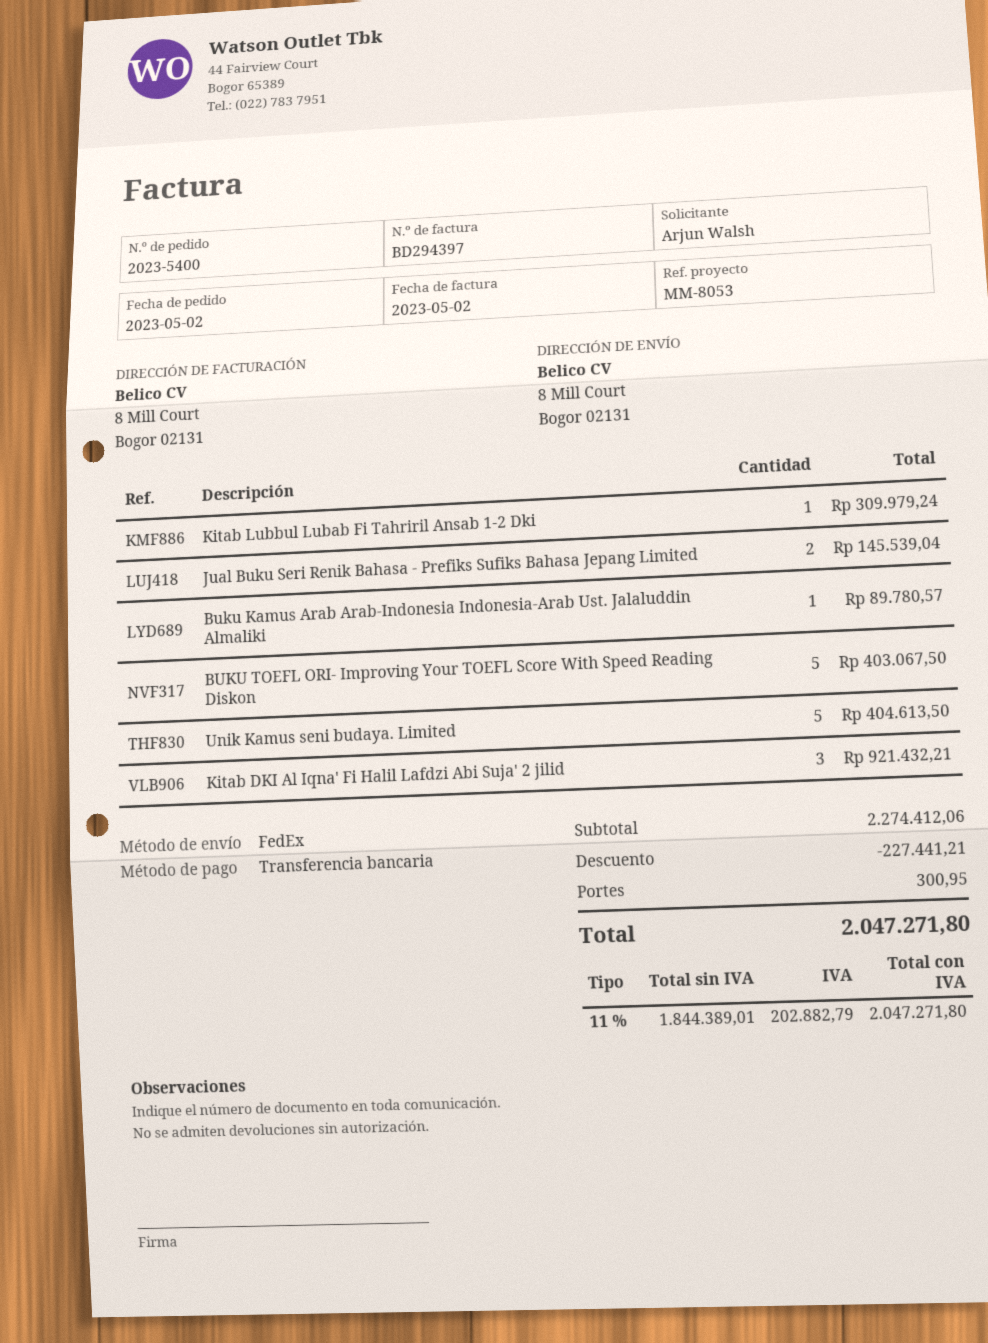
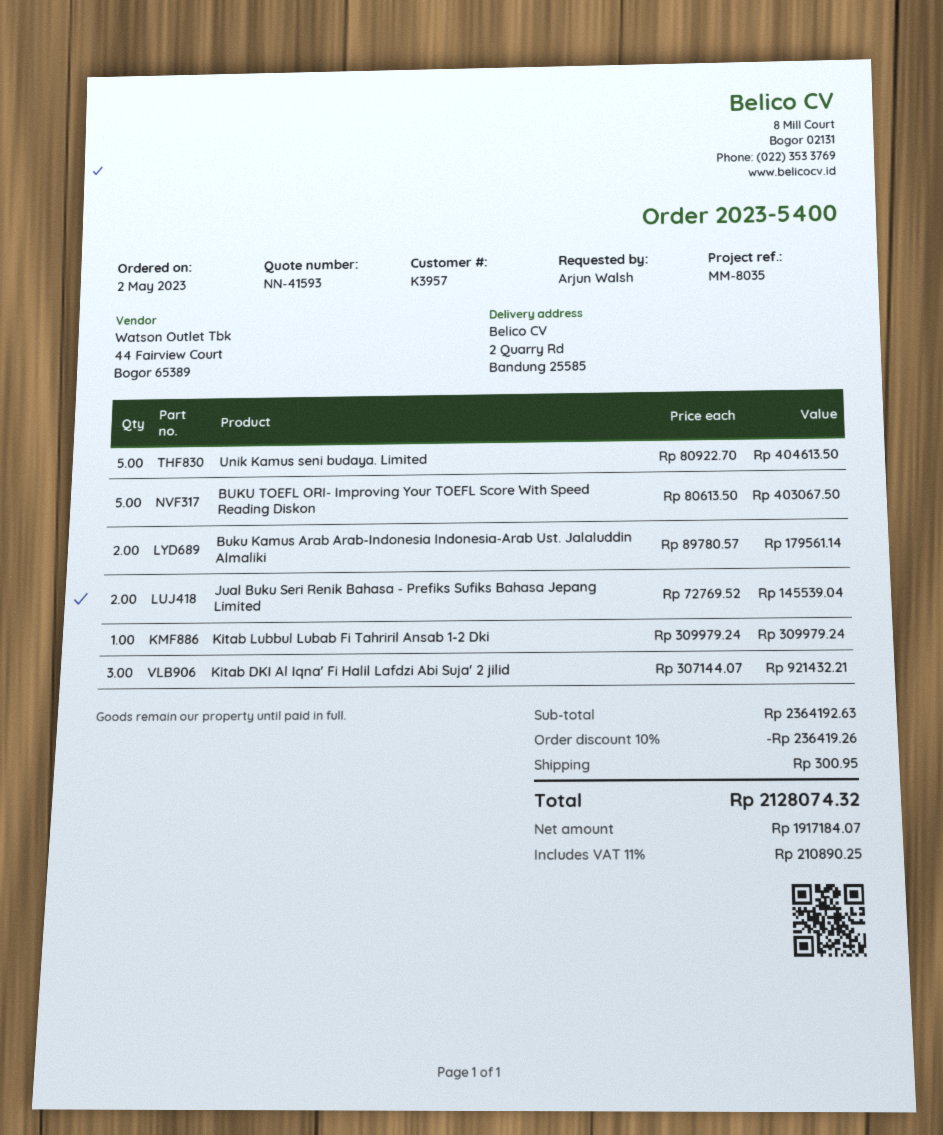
reference: MM-8053 -> MM-8035
ship to: 8 Mill Court, Bogor 02131 -> 2 Quarry Rd, Bandung 25585
Buku Kamus Arab Arab-Indonesia Indonesia-Arab Ust. Jalaluddin Almaliki: 1 for 89780.57 -> 2 for 179561.14
subtotal: 2274412.06 -> 2364192.63
discount: 227441.21 -> 236419.26
net: 1844389.01 -> 1917184.07
tax: 11% = 202882.79 -> 11% = 210890.25
total: 2047271.80 -> 2128074.32

